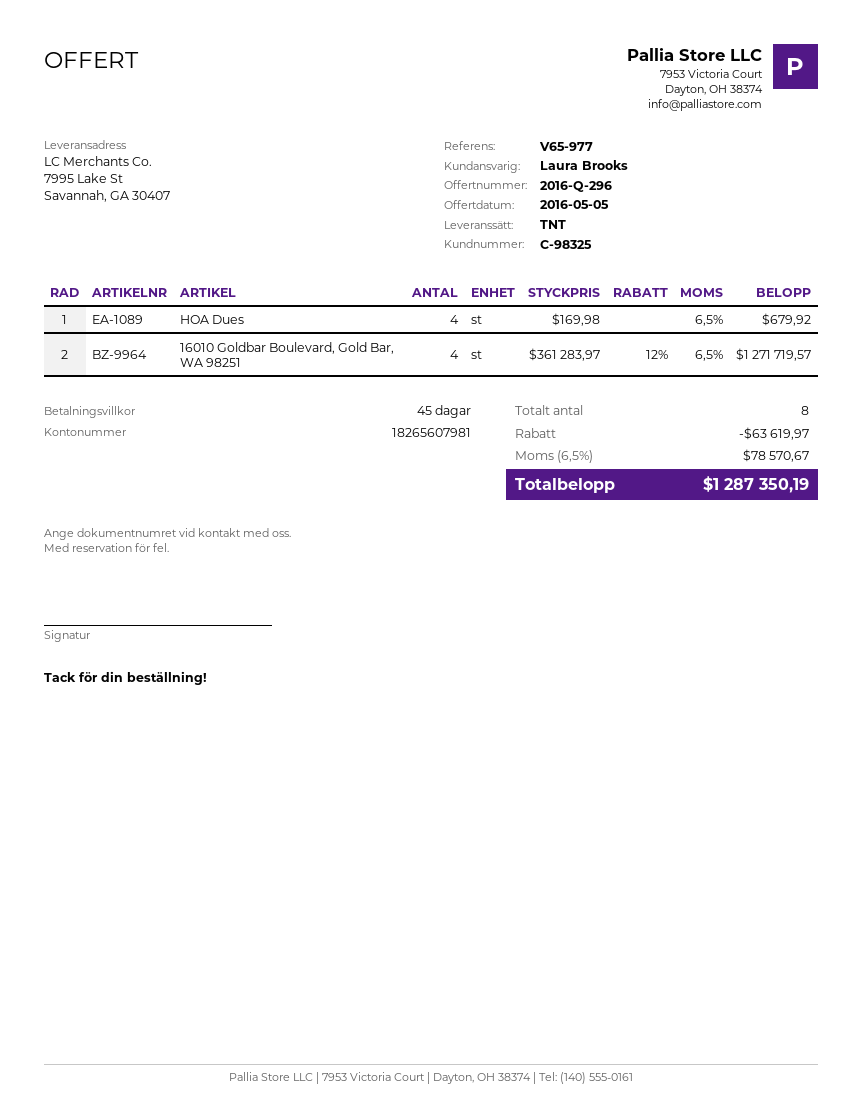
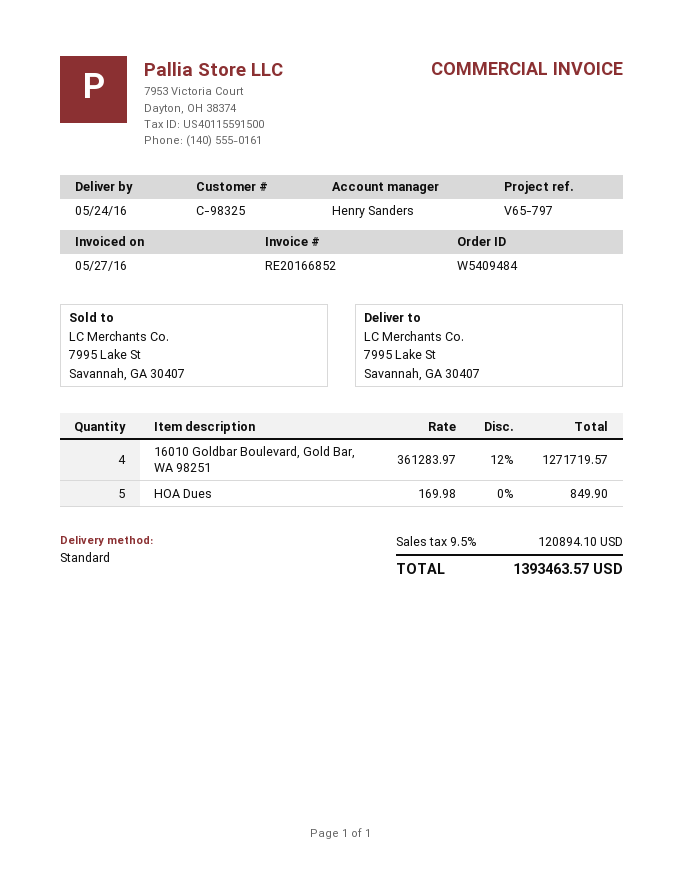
reference: V65-977 -> V65-797
sales rep: Laura Brooks -> Henry Sanders
shipping method: TNT -> standard
HOA Dues: 4 x 169.98 = 679.92 -> 5 x 169.98 = 849.90
discount: 63619.97 -> none
tax: 6.5% = 78570.67 -> 9.5% = 120894.10
total: 1287350.19 -> 1393463.57

